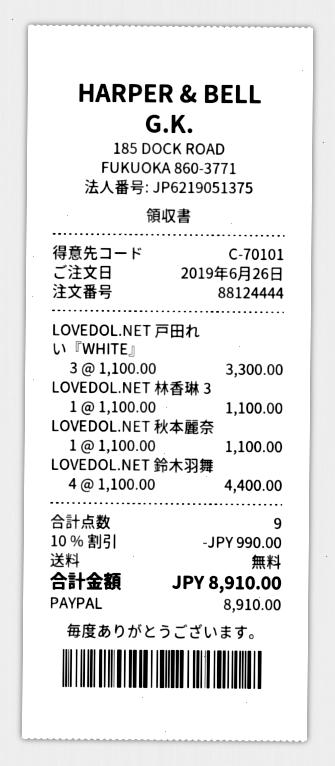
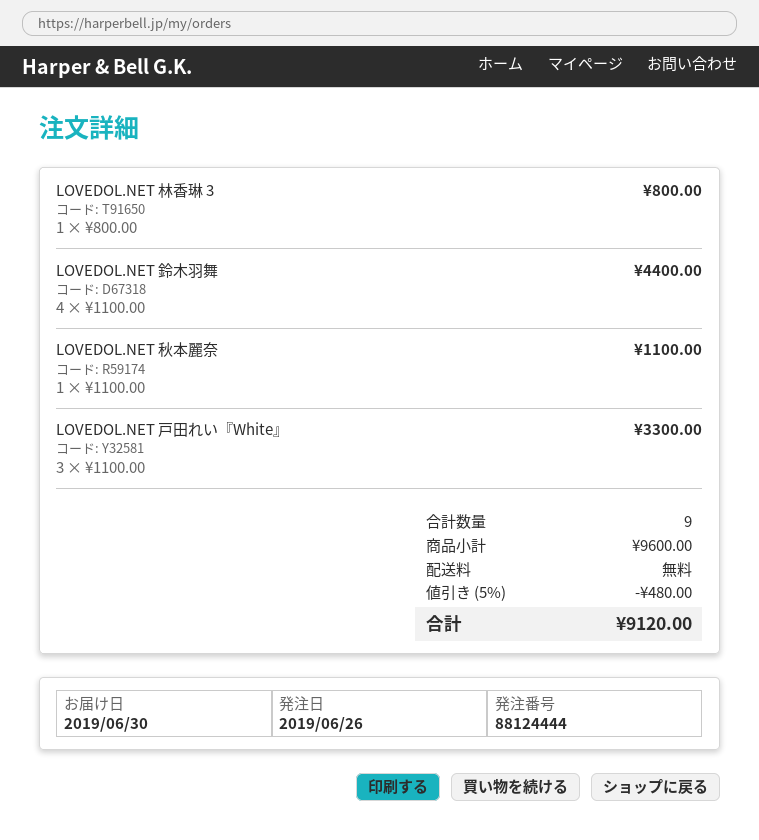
LOVEDOL.NET 林香琳 3: 1 x 1100.00 = 1100.00 -> 1 x 800.00 = 800.00
discount: 10% = 990.00 -> 5% = 480.00
total: 8910.00 -> 9120.00

